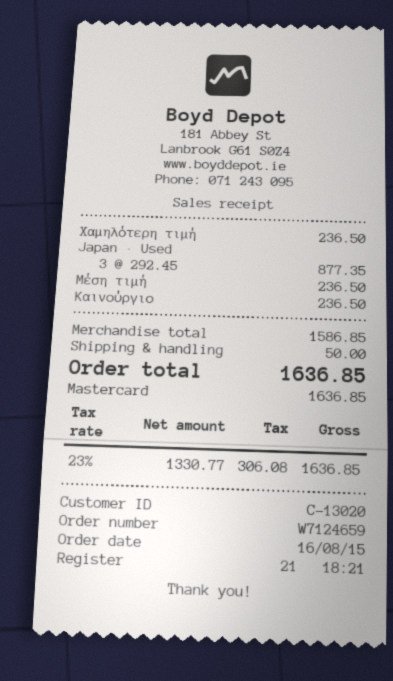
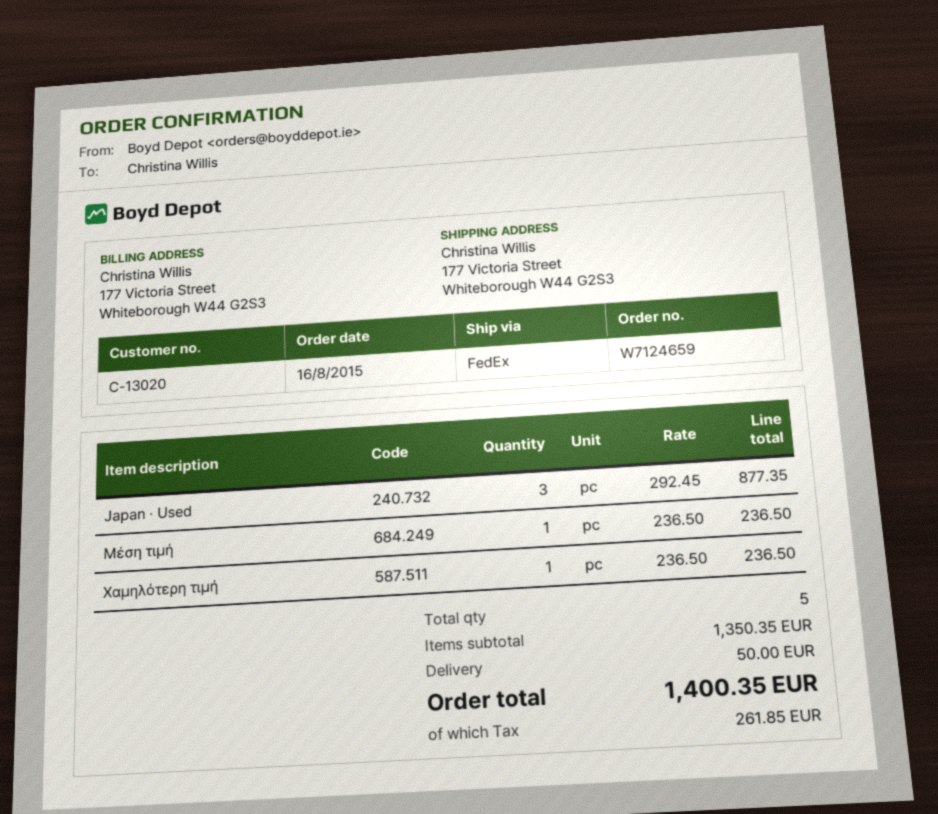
Καινούργιο: 1 x 236.50 = 236.50 -> none
subtotal: 1586.85 -> 1350.35
tax: 306.08 -> 261.85
total: 1636.85 -> 1400.35

